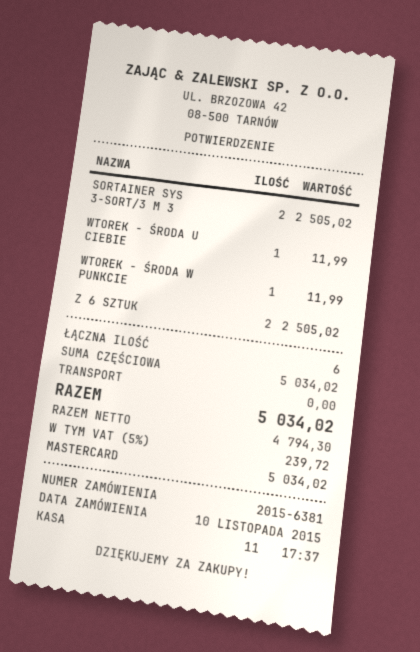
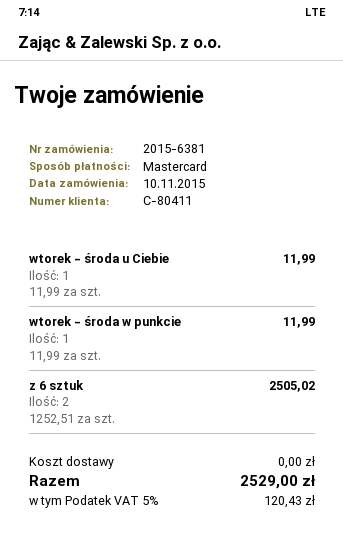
SORTAINER SYS 3-SORT/3 M 3: 2 for 2505.02 -> none
tax: 5% = 239.72 -> 5% = 120.43
total: 5034.02 -> 2529.00

